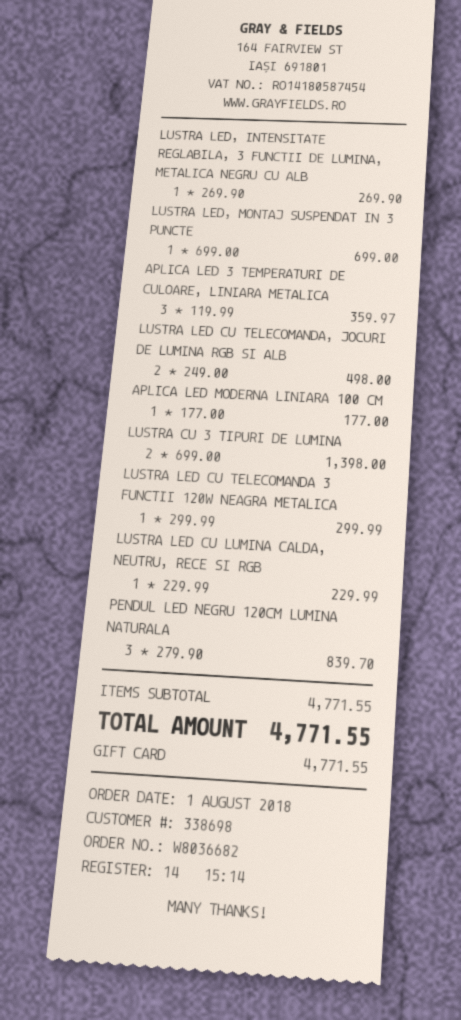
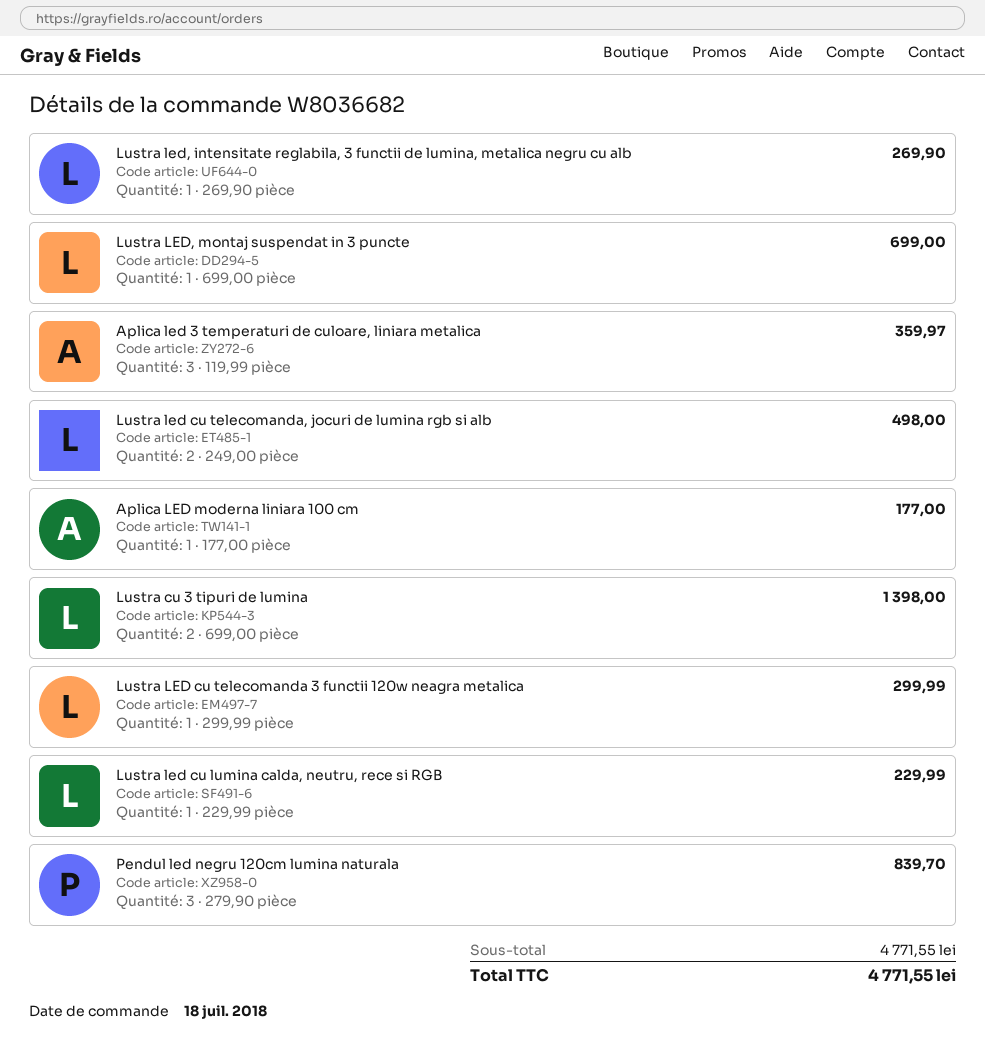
order date: 2018-08-01 -> 2018-07-18

